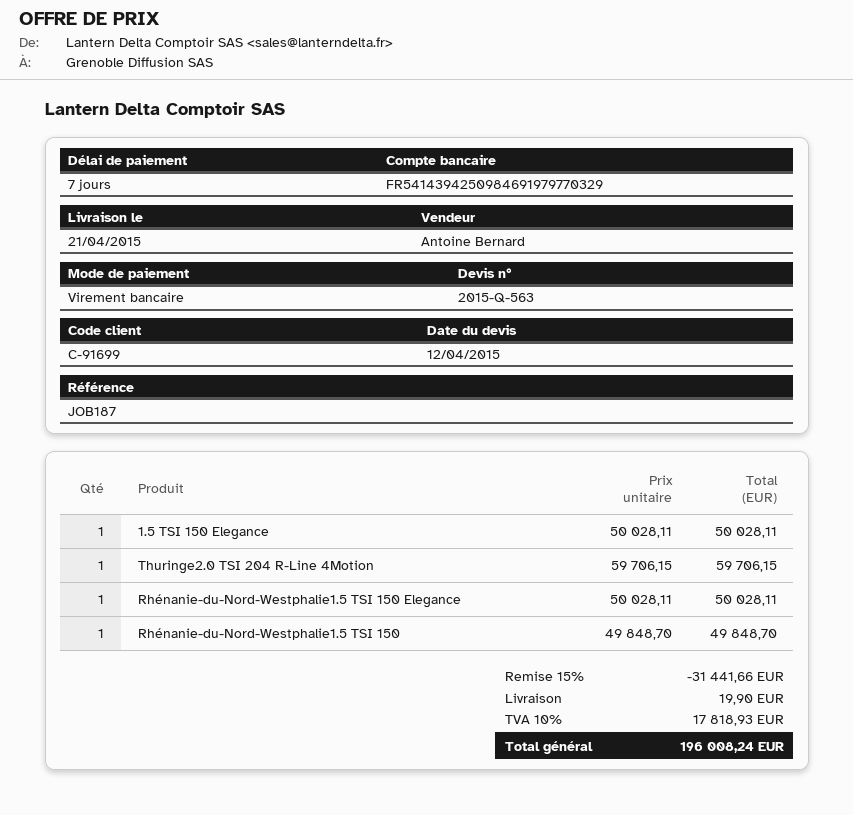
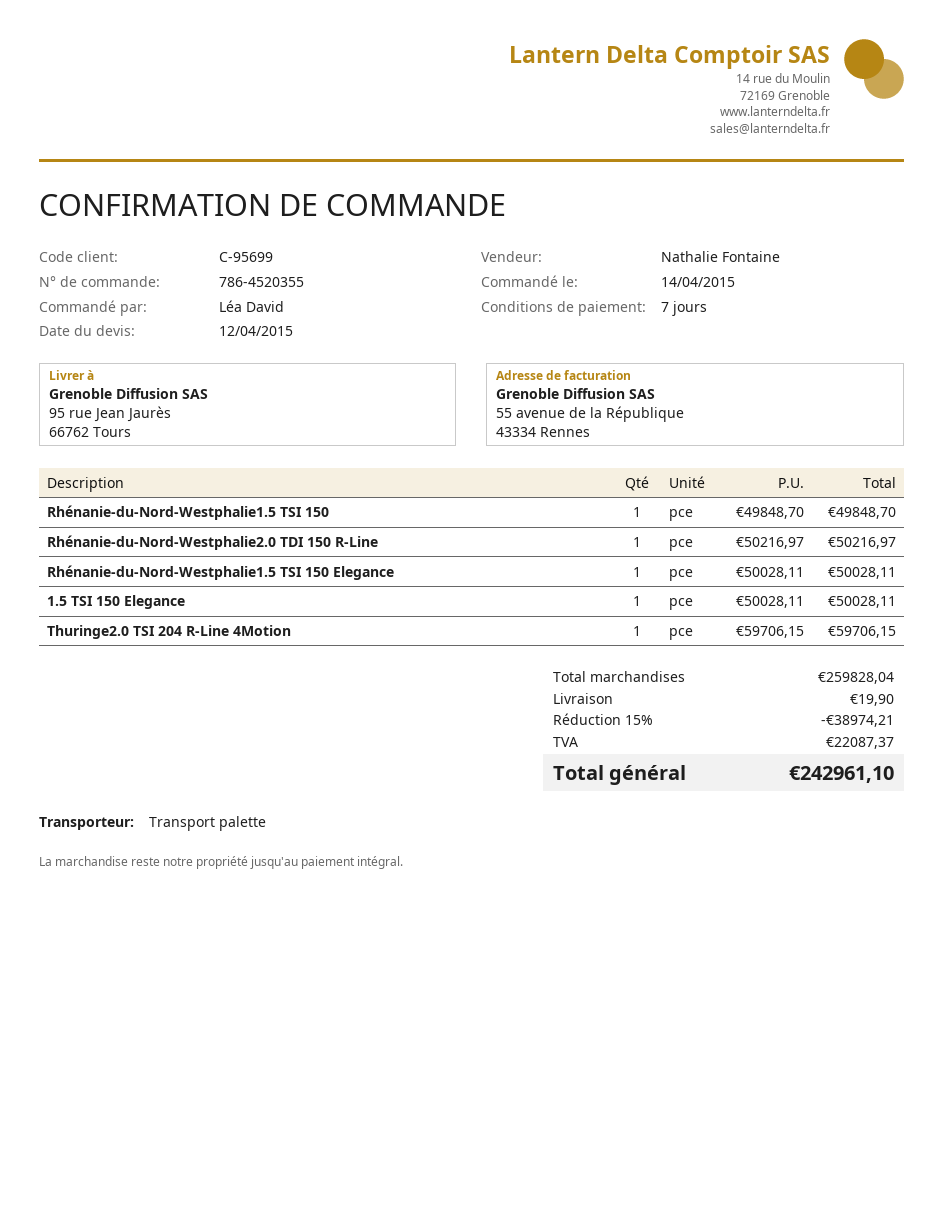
customer number: C-91699 -> C-95699
sales rep: Antoine Bernard -> Nathalie Fontaine
Rhénanie-du-Nord-Westphalie2.0 TDI 150 R-Line: none -> 1 x 50216.97 = 50216.97
discount: 15% = 31441.66 -> 15% = 38974.21
tax: 17818.93 -> 22087.37
total: 196008.24 -> 242961.10

